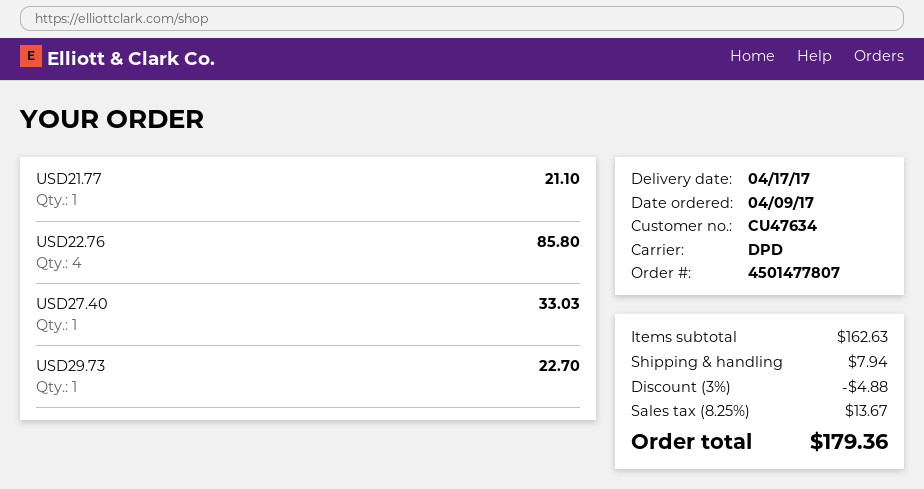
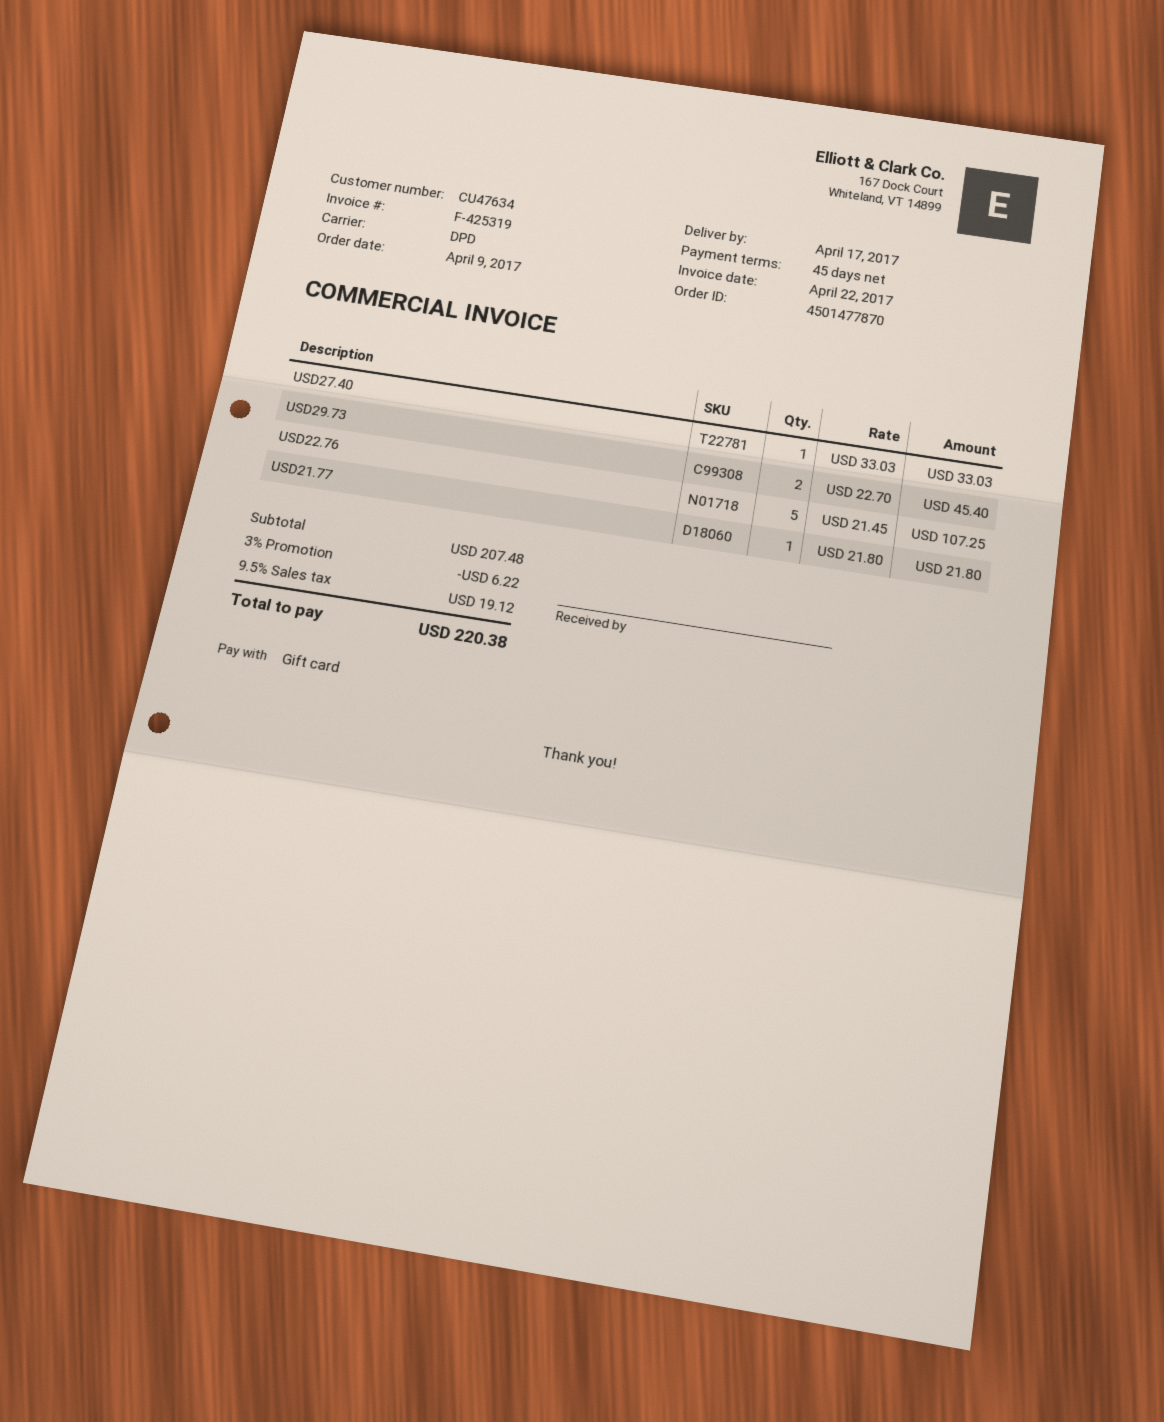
order number: 4501477807 -> 4501477870
USD21.77: 1 for 21.10 -> 1 for 21.80
USD22.76: 4 for 85.80 -> 5 for 107.25
USD29.73: 1 for 22.70 -> 2 for 45.40
subtotal: 162.63 -> 207.48
discount: 3% = 4.88 -> 3% = 6.22
shipping: 7.94 -> none
tax: 8.25% = 13.67 -> 9.5% = 19.12
total: 179.36 -> 220.38

